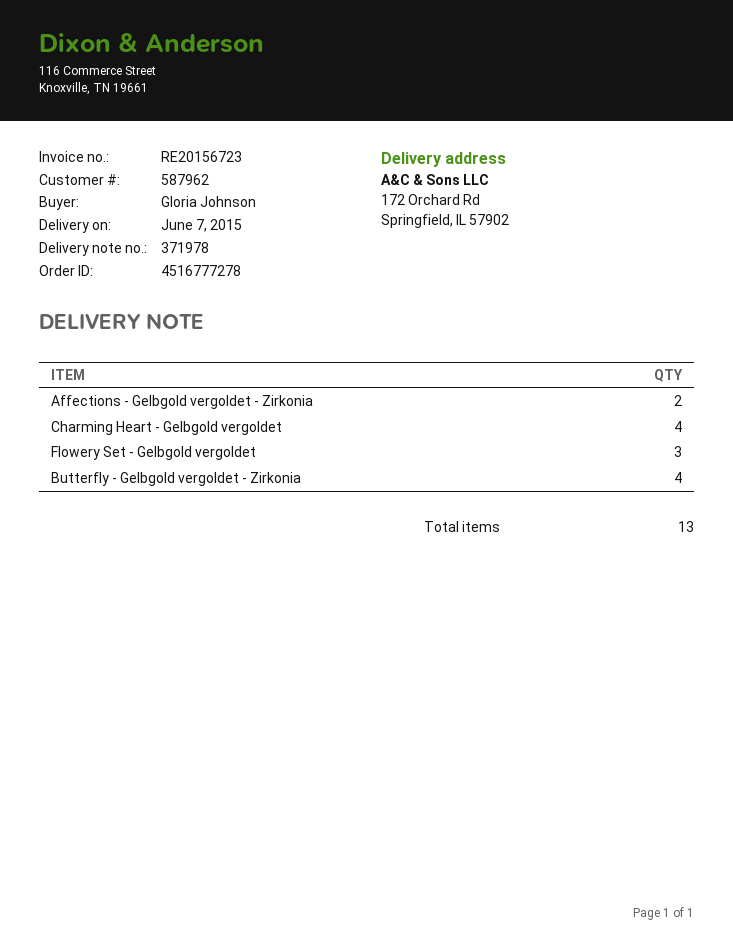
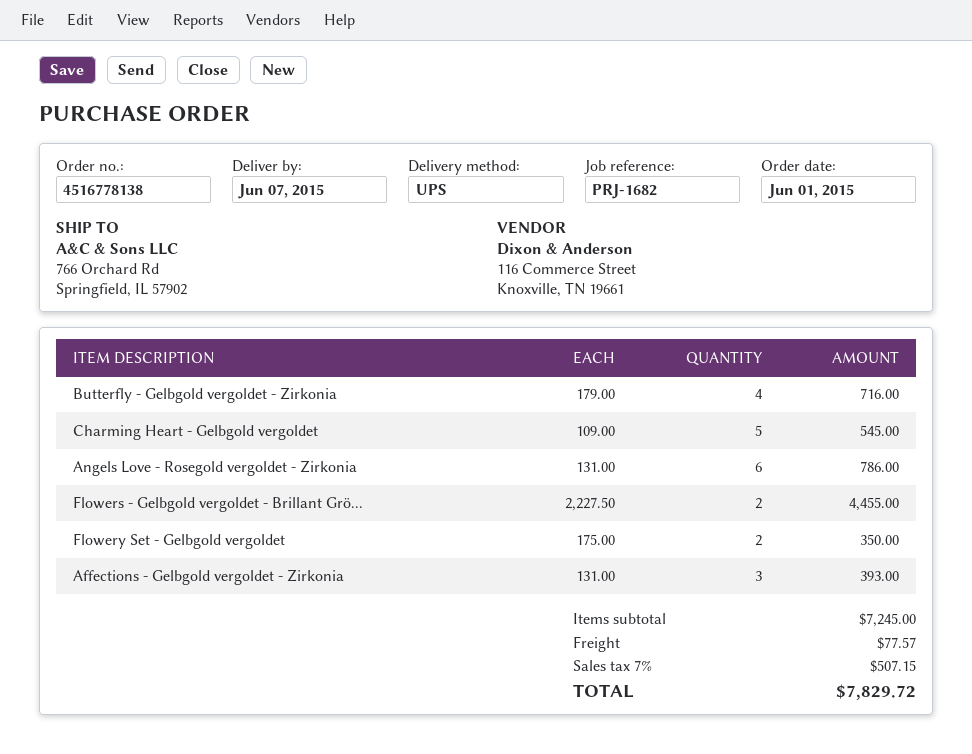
order number: 4516777278 -> 4516778138
ship to: 172 Orchard Rd, Springfield, IL 57902 -> 766 Orchard Rd, Springfield, IL 57902
Affections - Gelbgold vergoldet - Zirkonia: 2 -> 3
Charming Heart - Gelbgold vergoldet: 4 -> 5
Flowery Set - Gelbgold vergoldet: 3 -> 2
Angels Love - Rosegold vergoldet - Zirkonia: none -> 6
Flowers - Gelbgold vergoldet - Brillant Grö...: none -> 2

